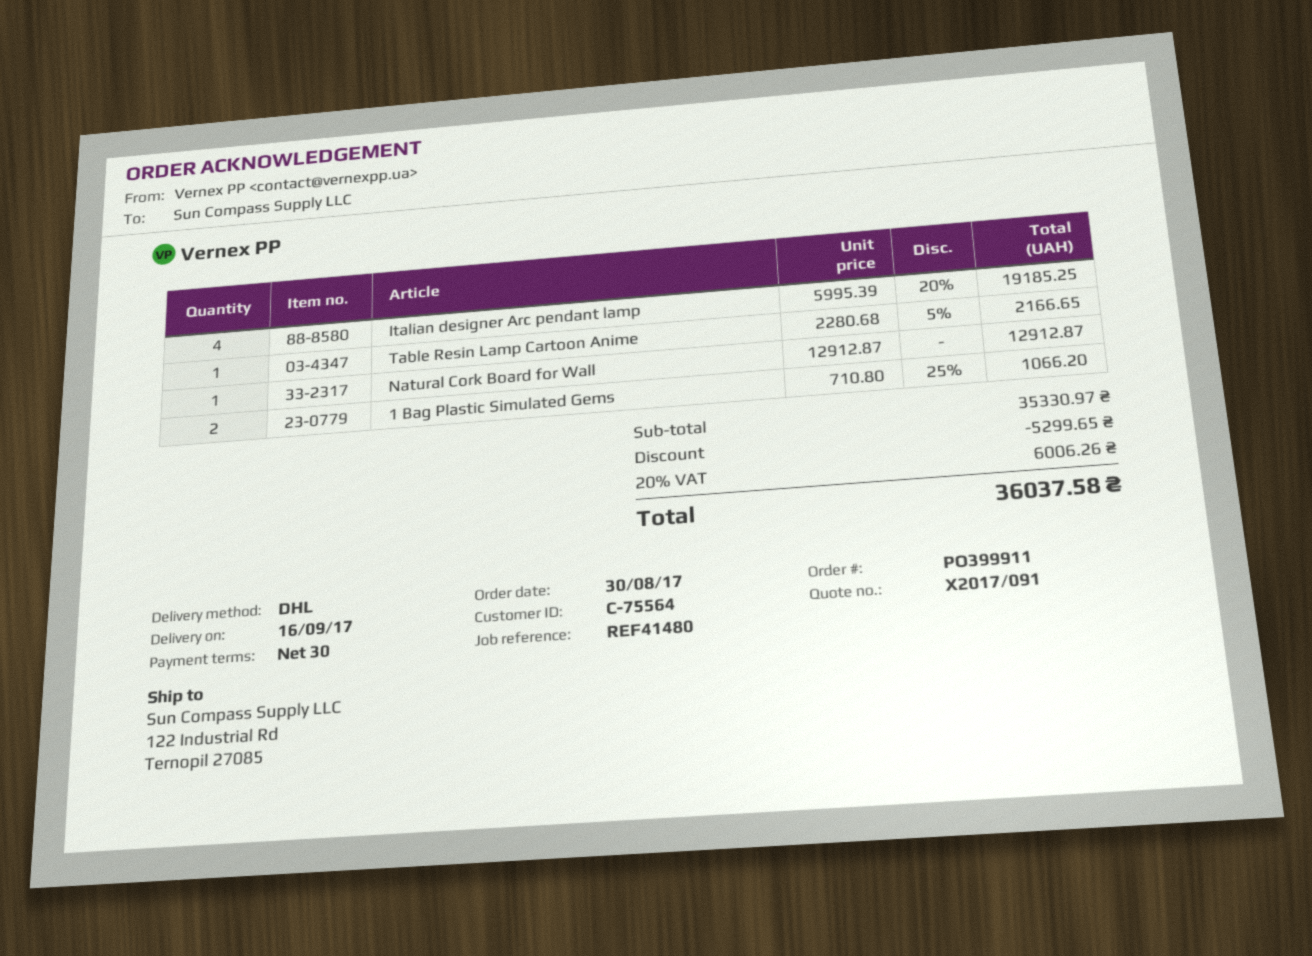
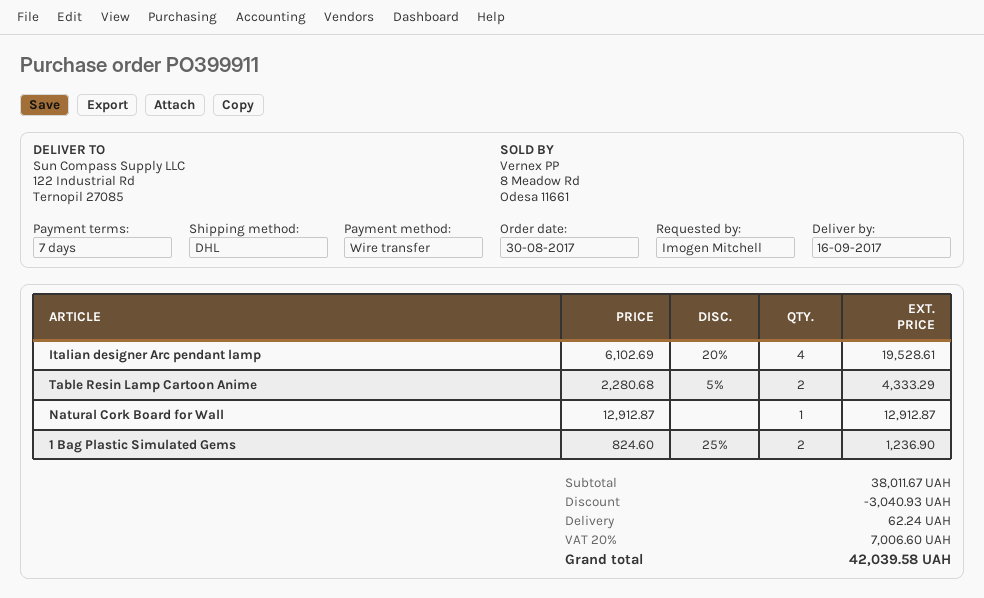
payment terms: 30 days -> 7 days
Italian designer Arc pendant lamp: 4 x 5995.39 - 20% = 19185.25 -> 4 x 6102.69 - 20% = 19528.61
Table Resin Lamp Cartoon Anime: 1 x 2280.68 - 5% = 2166.65 -> 2 x 2280.68 - 5% = 4333.29
1 Bag Plastic Simulated Gems: 2 x 710.80 - 25% = 1066.20 -> 2 x 824.60 - 25% = 1236.90
subtotal: 35330.97 -> 38011.67
discount: 5299.65 -> 3040.93
shipping: none -> 62.24
tax: 20% = 6006.26 -> 20% = 7006.60
total: 36037.58 -> 42039.58

